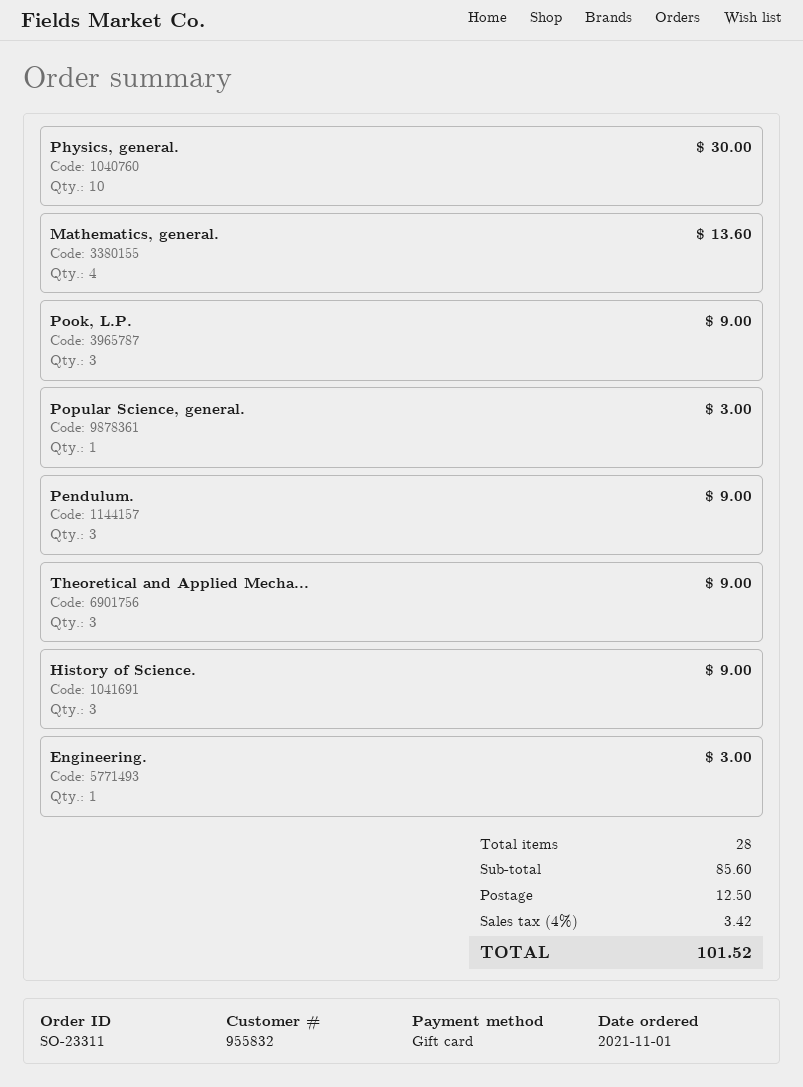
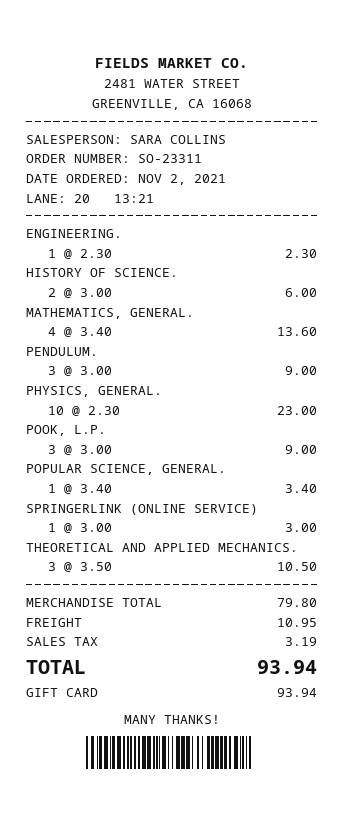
order date: 2021-11-01 -> 2021-11-02
Physics, general.: 10 for 30.00 -> 10 for 23.00
Popular Science, general.: 1 for 3.00 -> 1 for 3.40
Theoretical and Applied Mecha...: 3 for 9.00 -> 3 for 10.50
History of Science.: 3 for 9.00 -> 2 for 6.00
Engineering.: 1 for 3.00 -> 1 for 2.30
SPRINGERLINK (ONLINE SERVICE): none -> 1 for 3.00
subtotal: 85.60 -> 79.80
shipping: 12.50 -> 10.95
tax: 3.42 -> 3.19
total: 101.52 -> 93.94

